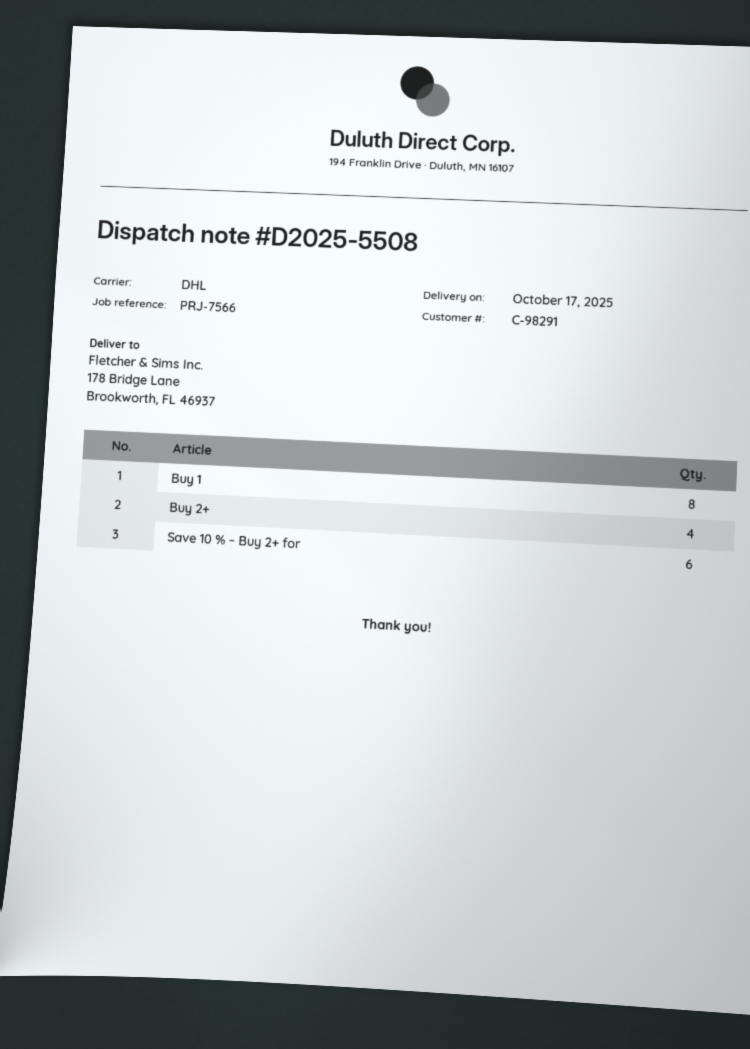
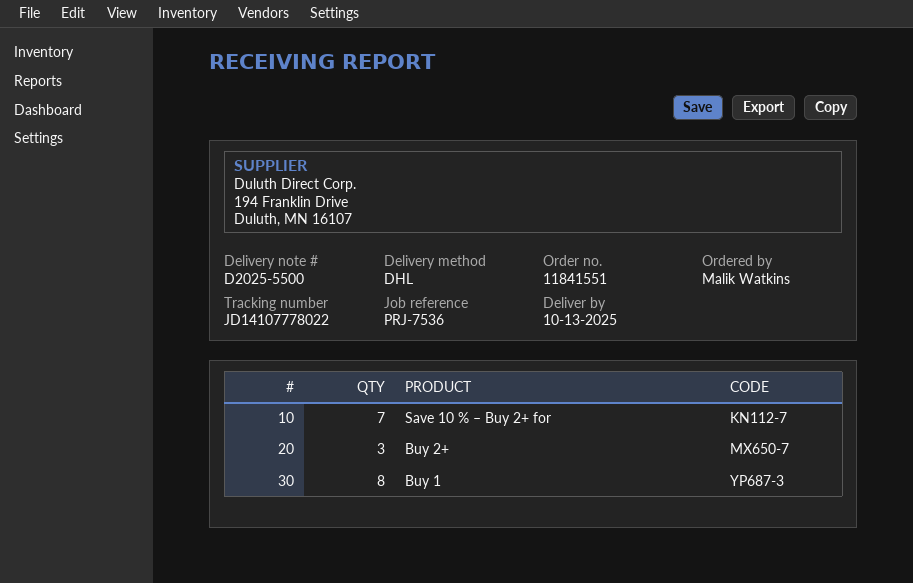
delivery note number: D2025-5508 -> D2025-5500
delivery date: 2025-10-17 -> 2025-10-13
reference: PRJ-7566 -> PRJ-7536
Buy 2+: 4 -> 3
Save 10 % – Buy 2+ for: 6 -> 7

